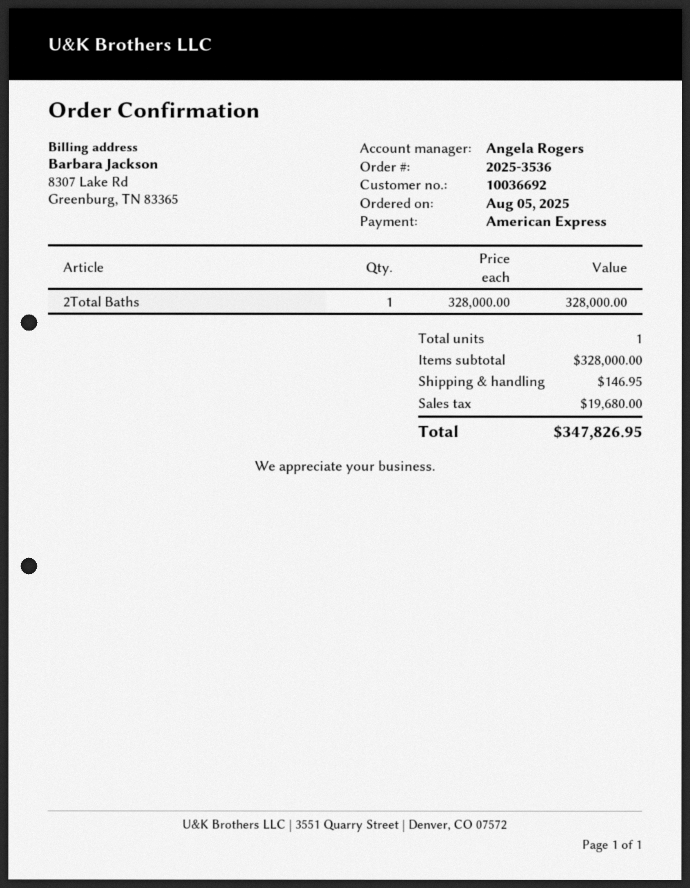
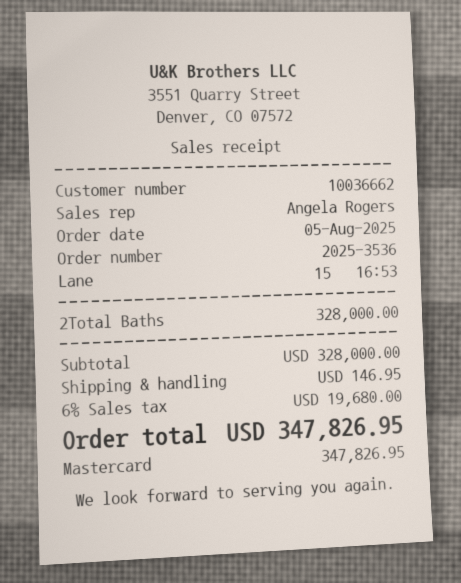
customer number: 10036692 -> 10036662
payment method: American Express -> Mastercard

